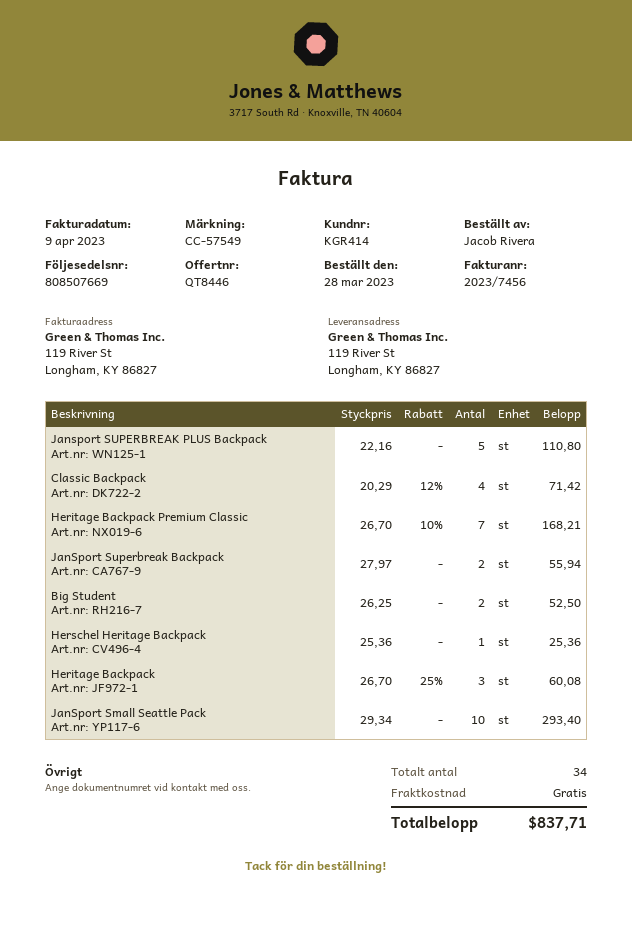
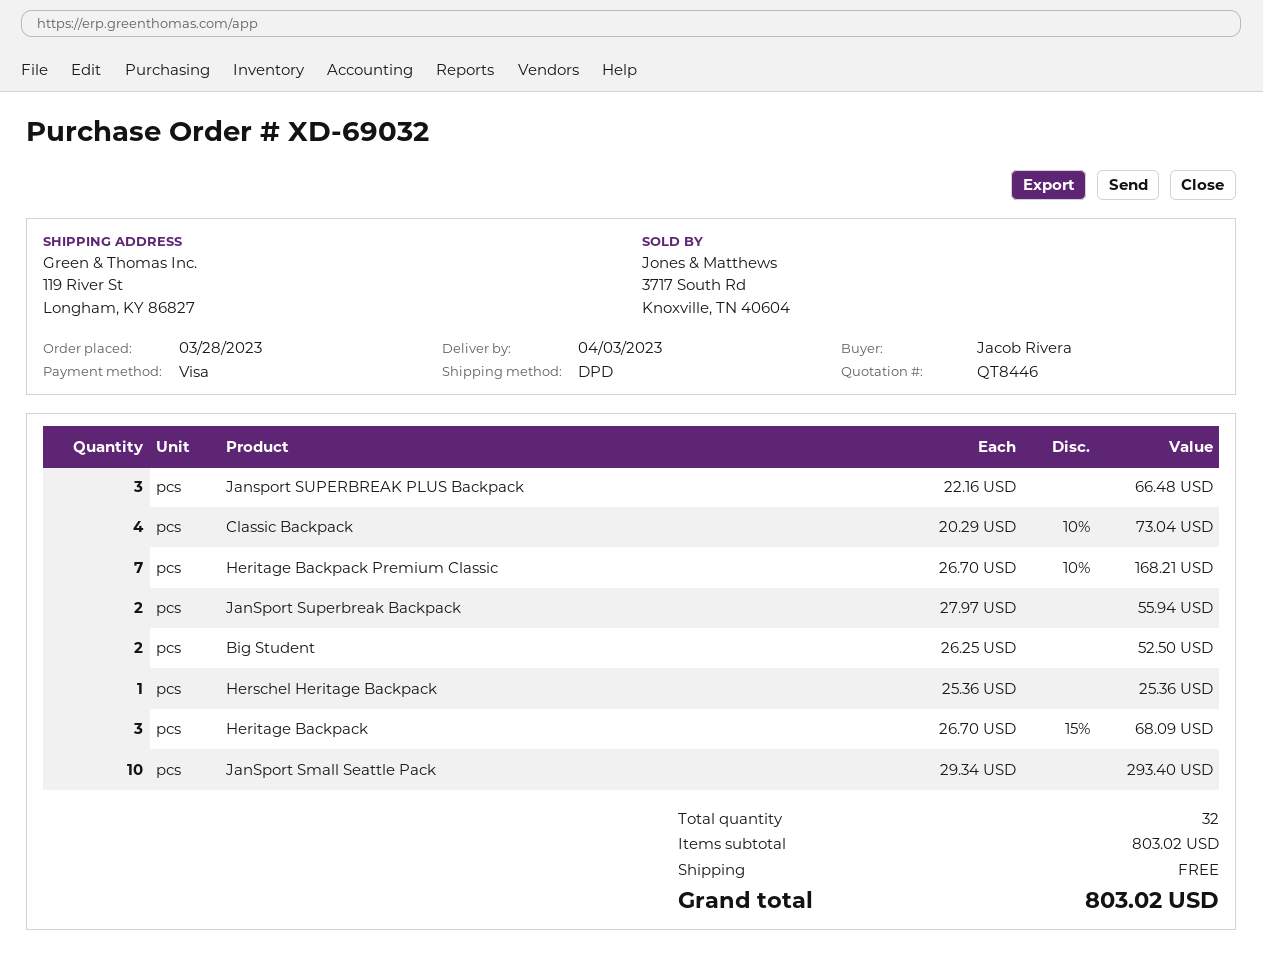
Jansport SUPERBREAK PLUS Backpack: 5 x 22.16 = 110.80 -> 3 x 22.16 = 66.48
Classic Backpack: 4 x 20.29 - 12% = 71.42 -> 4 x 20.29 - 10% = 73.04
Heritage Backpack: 3 x 26.70 - 25% = 60.08 -> 3 x 26.70 - 15% = 68.09
total quantity: 34 -> 32
total: 837.71 -> 803.02

